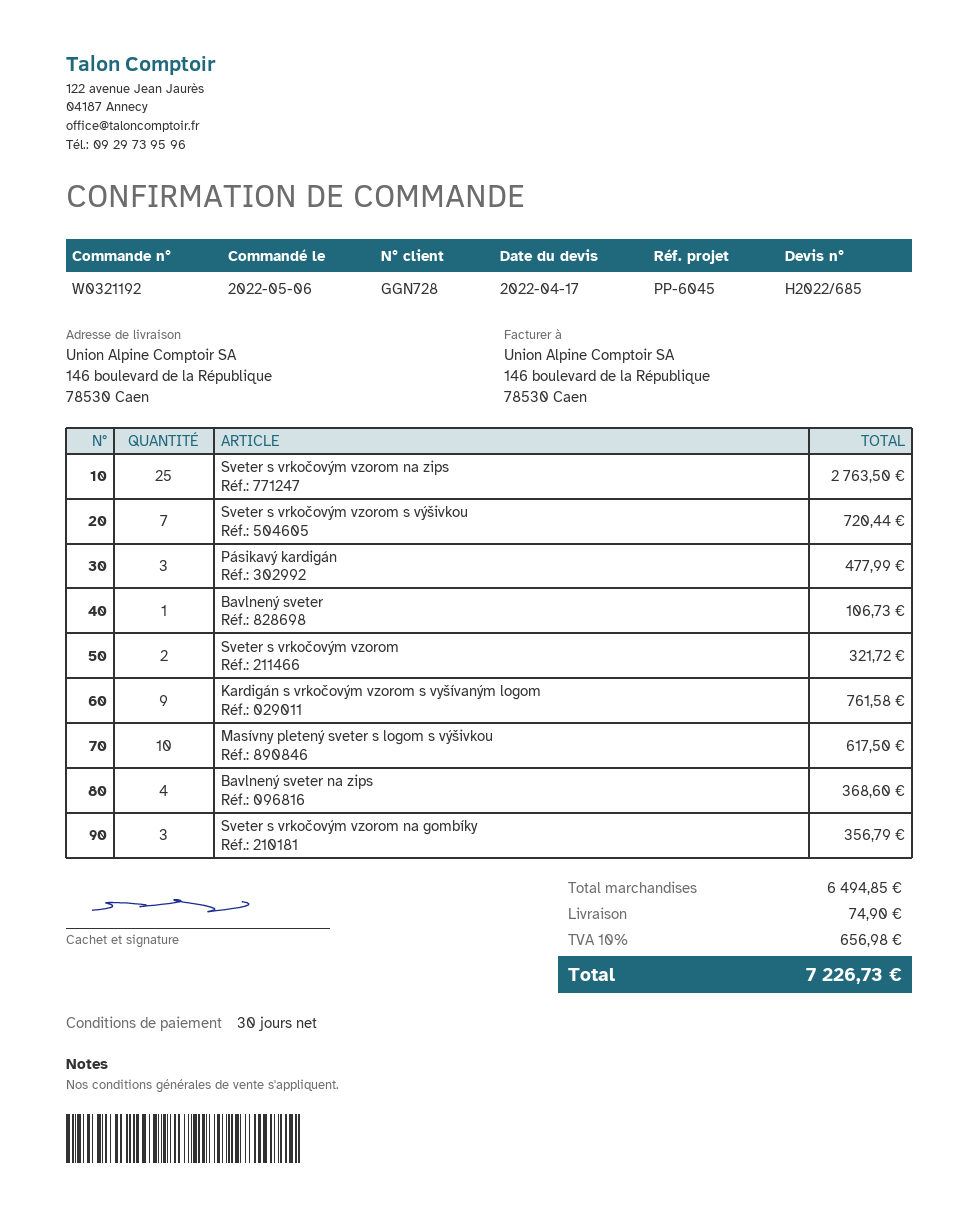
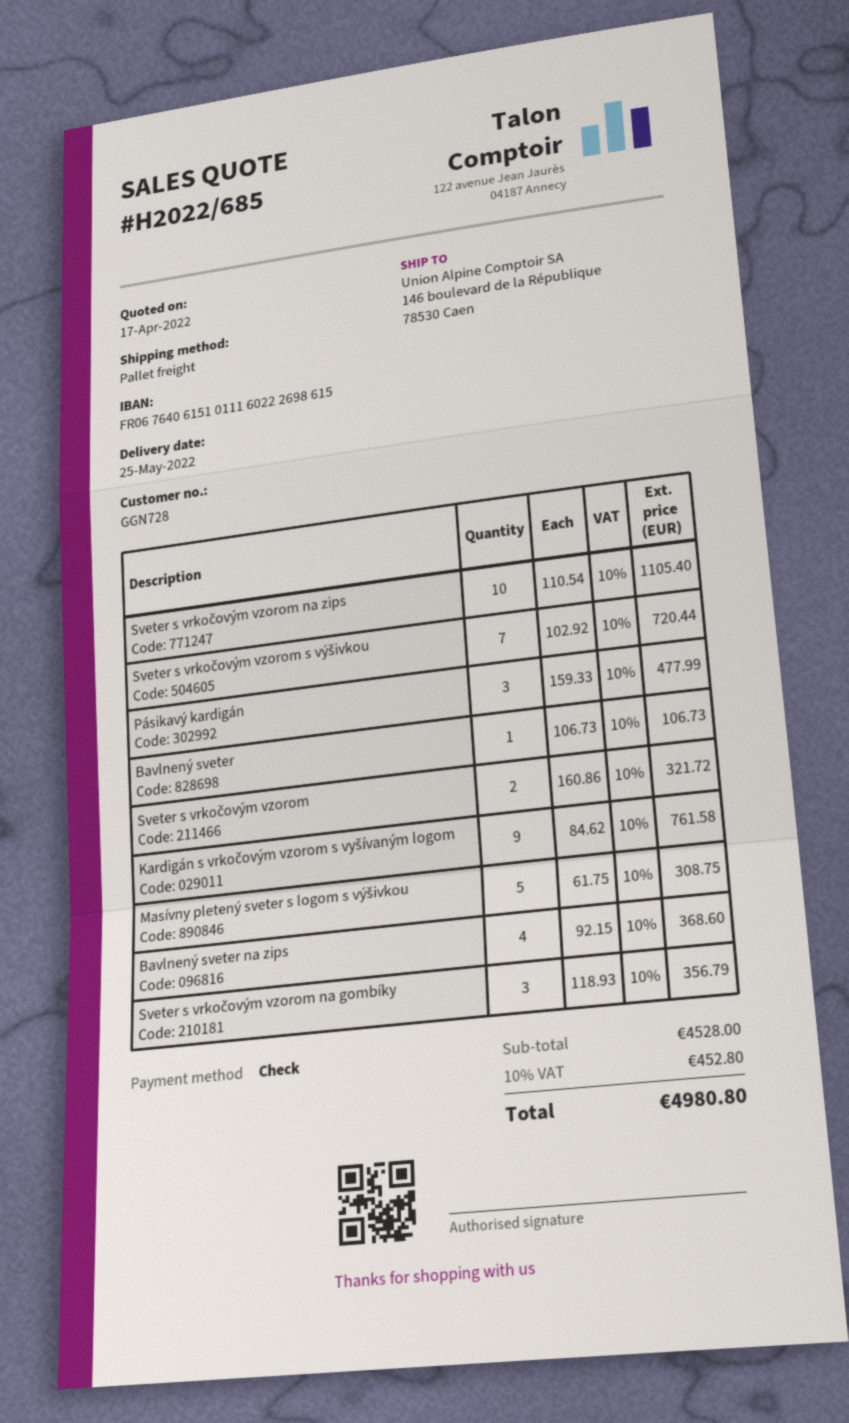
Sveter s vrkočovým vzorom na zips: 25 for 2763.50 -> 10 for 1105.40
Masívny pletený sveter s logom s výšivkou: 10 for 617.50 -> 5 for 308.75
subtotal: 6494.85 -> 4528.00
shipping: 74.90 -> none
tax: 10% = 656.98 -> 10% = 452.80
total: 7226.73 -> 4980.80

